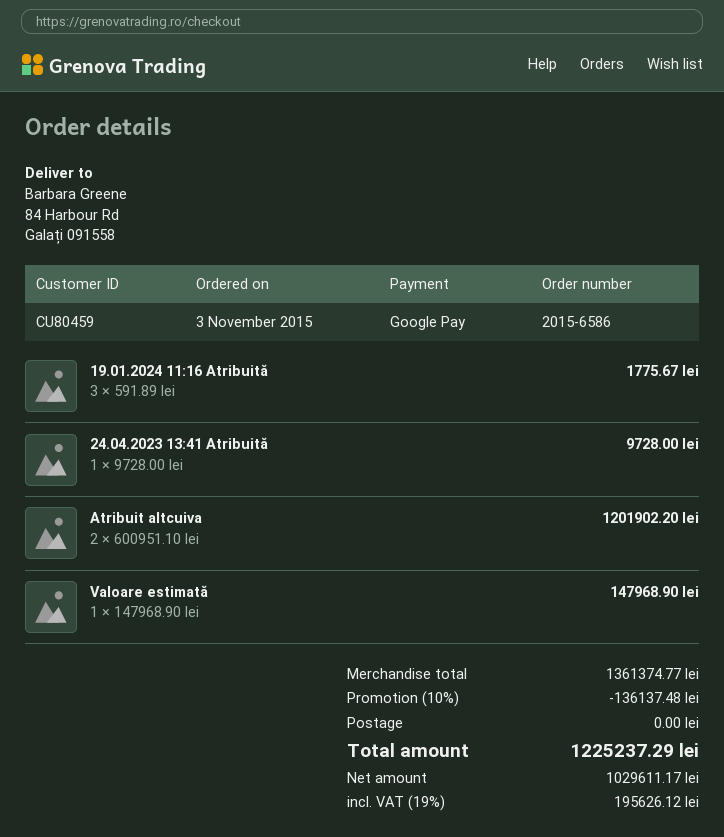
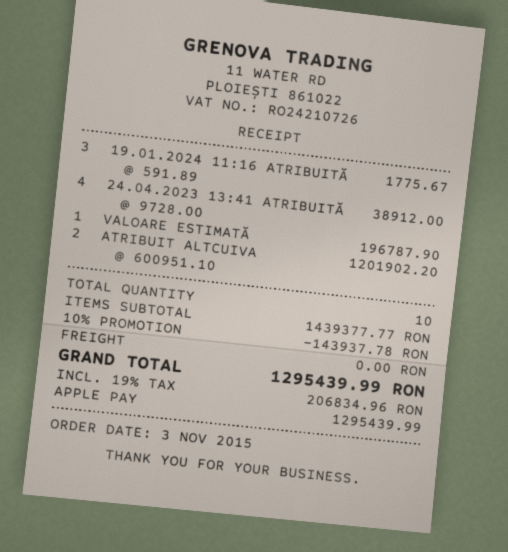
payment method: Google Pay -> Apple Pay
24.04.2023 13:41 Atribuită: 1 x 9728.00 = 9728.00 -> 4 x 9728.00 = 38912.00
Valoare estimată: 1 x 147968.90 = 147968.90 -> 1 x 196787.90 = 196787.90
subtotal: 1361374.77 -> 1439377.77
discount: 10% = 136137.48 -> 10% = 143937.78
tax: 19% = 195626.12 -> 19% = 206834.96
total: 1225237.29 -> 1295439.99

